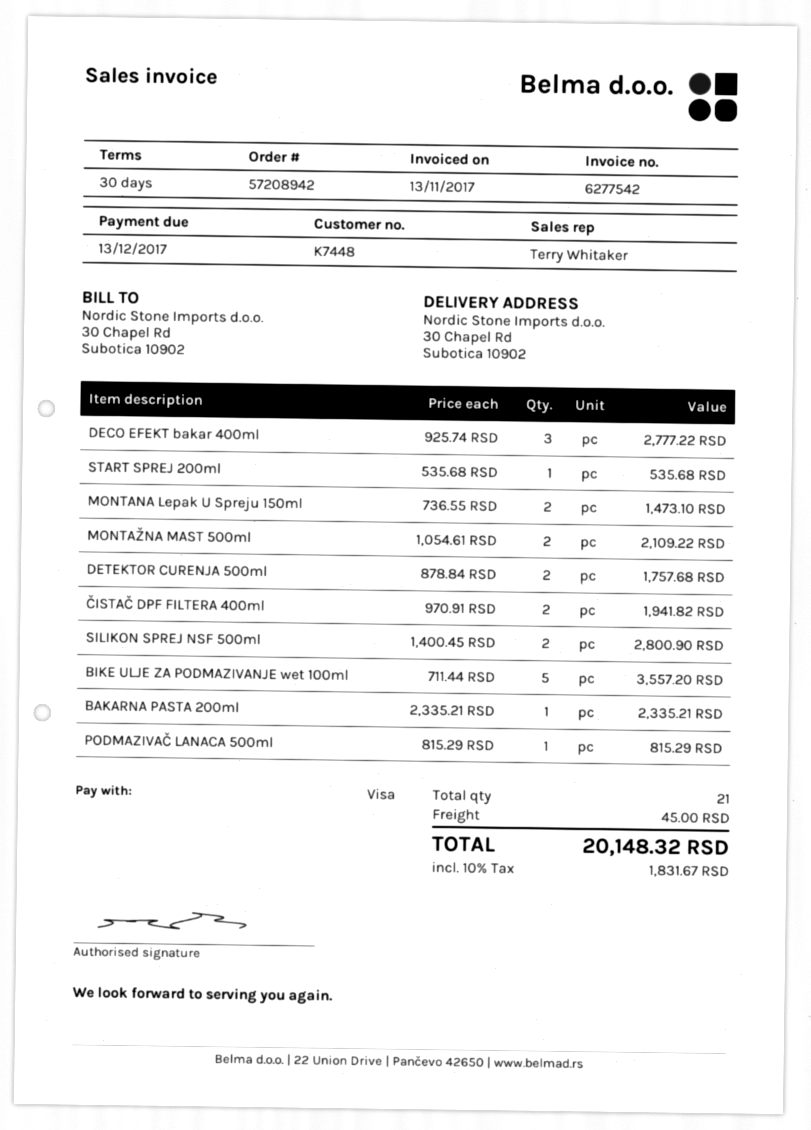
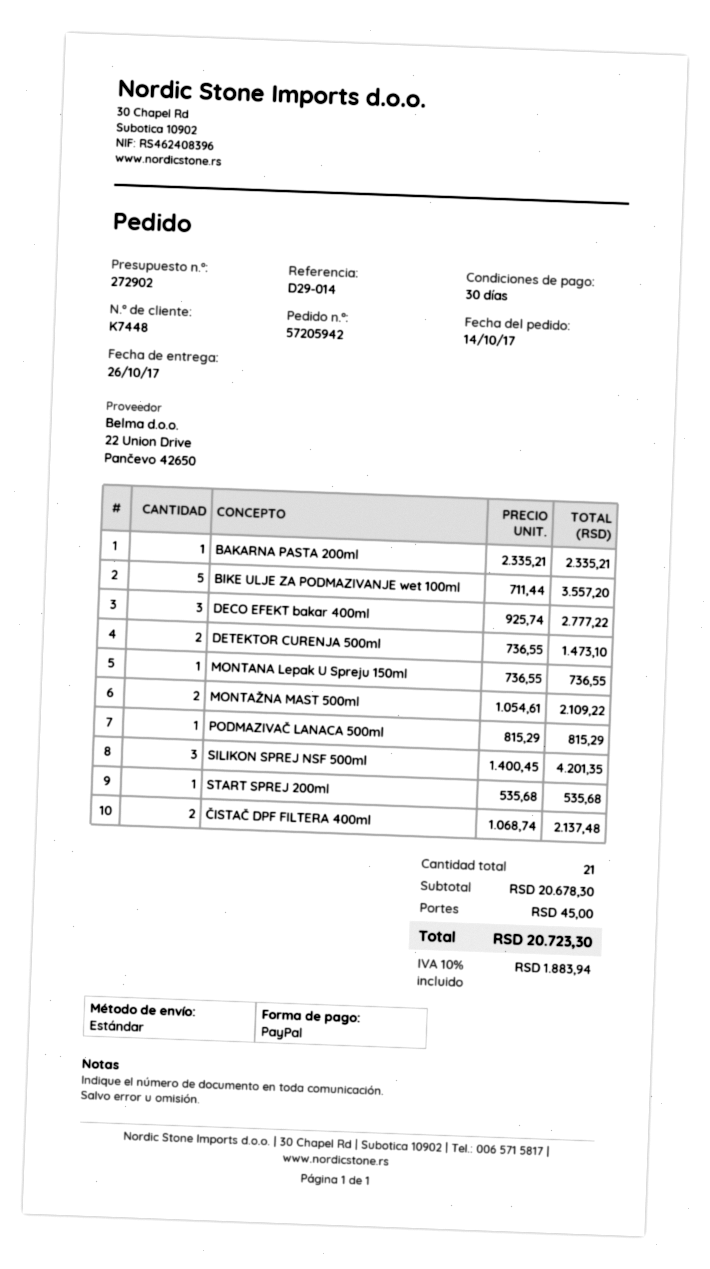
order number: 57208942 -> 57205942
payment method: Visa -> PayPal
MONTANA Lepak U Spreju 150ml: 2 x 736.55 = 1473.10 -> 1 x 736.55 = 736.55
DETEKTOR CURENJA 500ml: 2 x 878.84 = 1757.68 -> 2 x 736.55 = 1473.10
ČISTAČ DPF FILTERA 400ml: 2 x 970.91 = 1941.82 -> 2 x 1068.74 = 2137.48
SILIKON SPREJ NSF 500ml: 2 x 1400.45 = 2800.90 -> 3 x 1400.45 = 4201.35
tax: 10% = 1831.67 -> 10% = 1883.94
total: 20148.32 -> 20723.30

